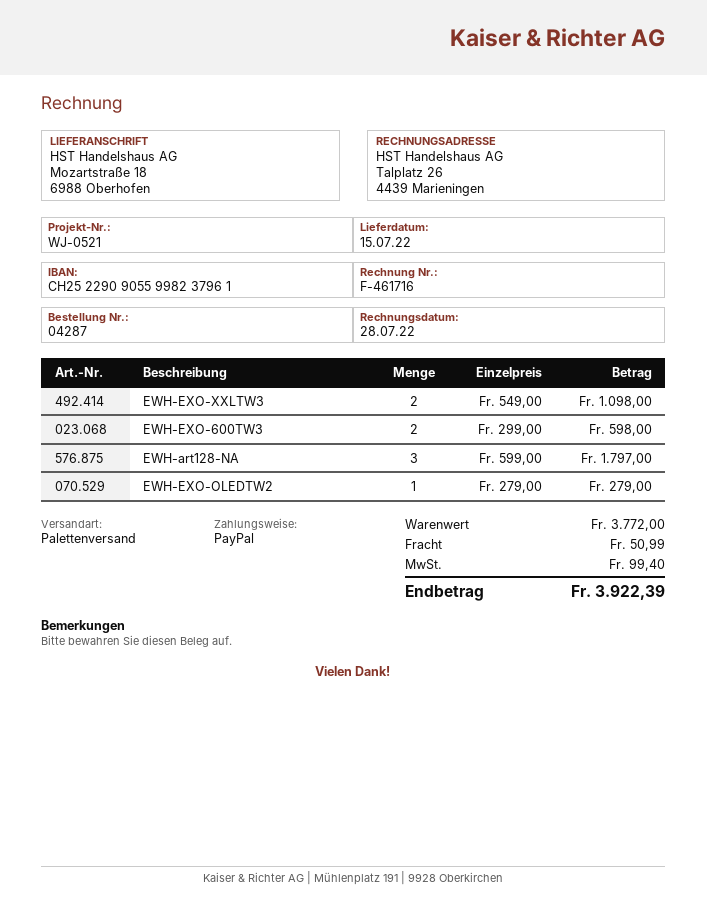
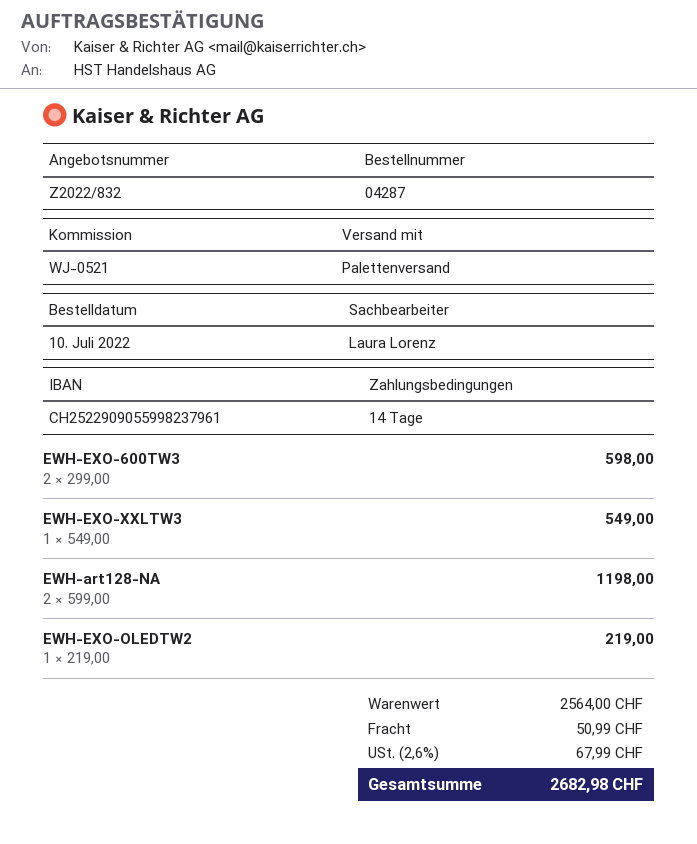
EWH-EXO-XXLTW3: 2 x 549.00 = 1098.00 -> 1 x 549.00 = 549.00
EWH-art128-NA: 3 x 599.00 = 1797.00 -> 2 x 599.00 = 1198.00
EWH-EXO-OLEDTW2: 1 x 279.00 = 279.00 -> 1 x 219.00 = 219.00
subtotal: 3772.00 -> 2564.00
tax: 99.40 -> 67.99
total: 3922.39 -> 2682.98

